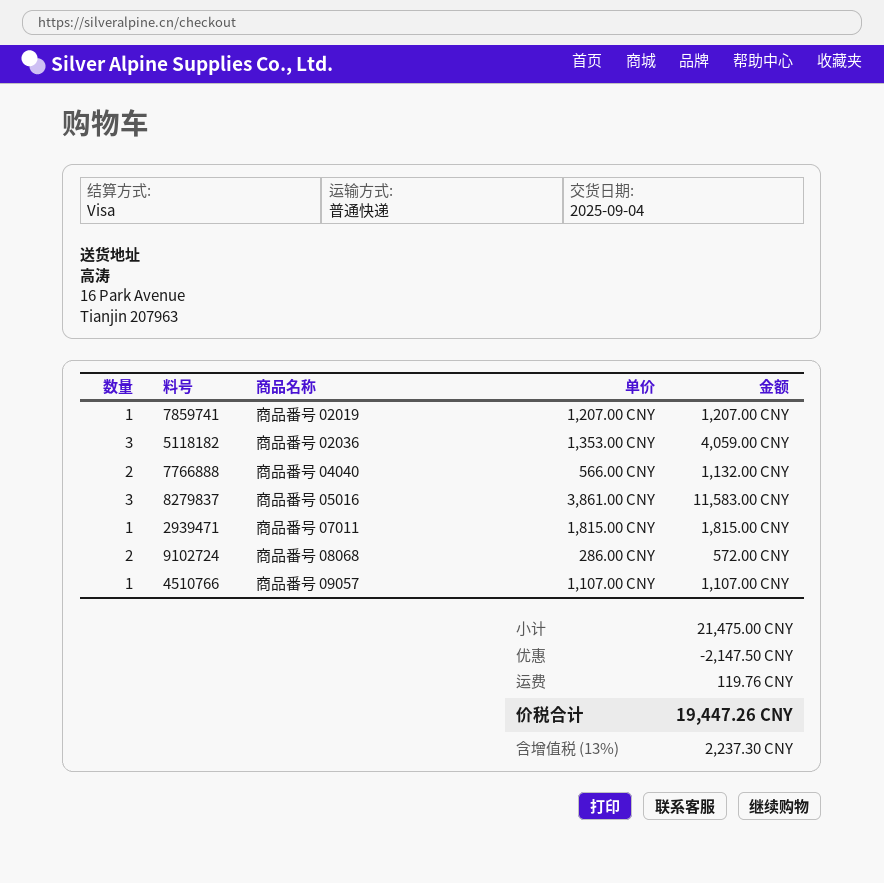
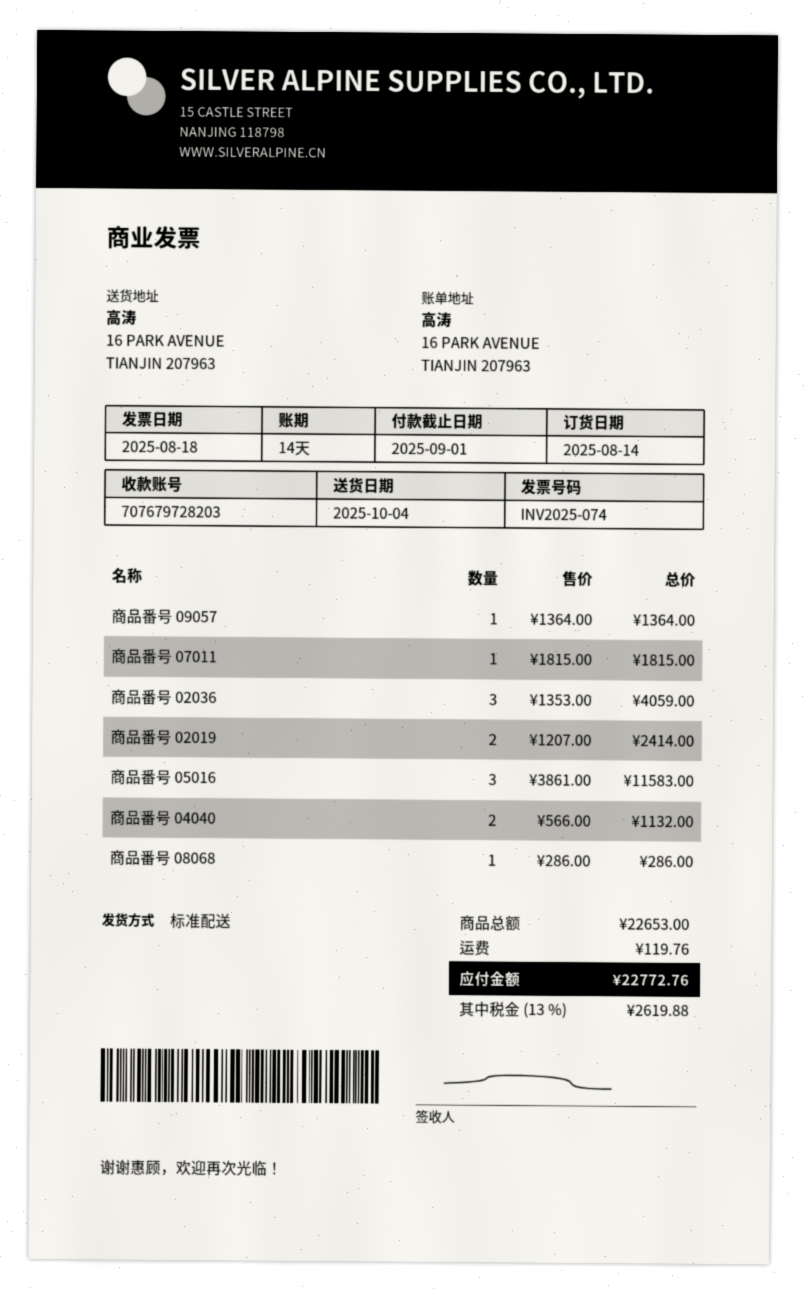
delivery date: 2025-09-04 -> 2025-10-04
商品番号 02019: 1 x 1207.00 = 1207.00 -> 2 x 1207.00 = 2414.00
商品番号 08068: 2 x 286.00 = 572.00 -> 1 x 286.00 = 286.00
商品番号 09057: 1 x 1107.00 = 1107.00 -> 1 x 1364.00 = 1364.00
subtotal: 21475.00 -> 22653.00
discount: 2147.50 -> none
tax: 13% = 2237.30 -> 13% = 2619.88
total: 19447.26 -> 22772.76

